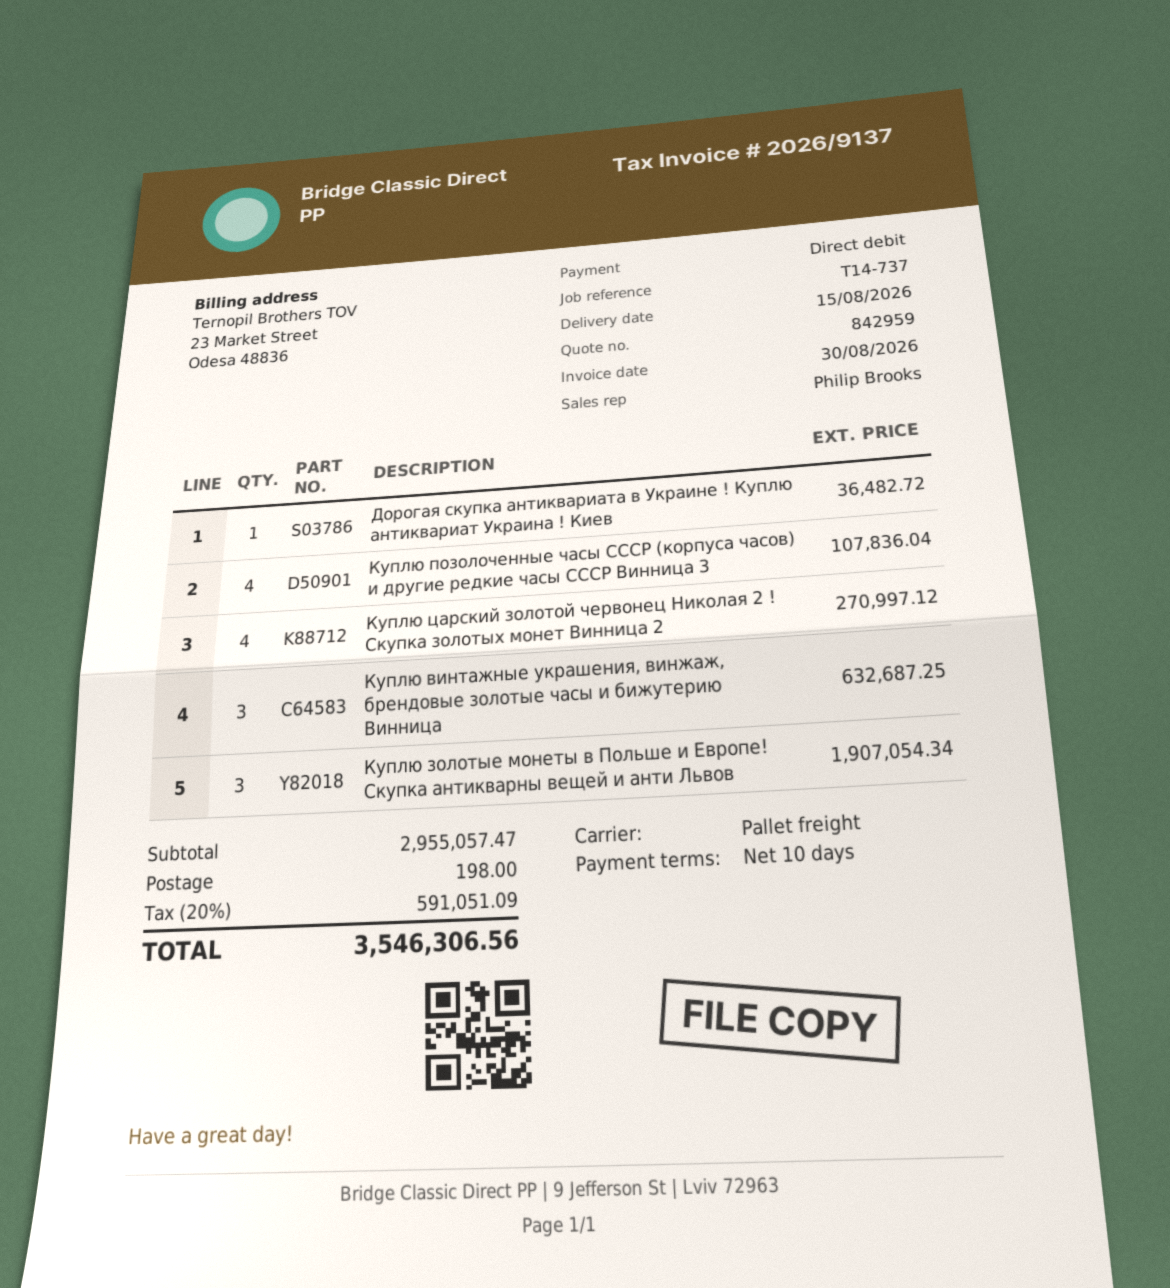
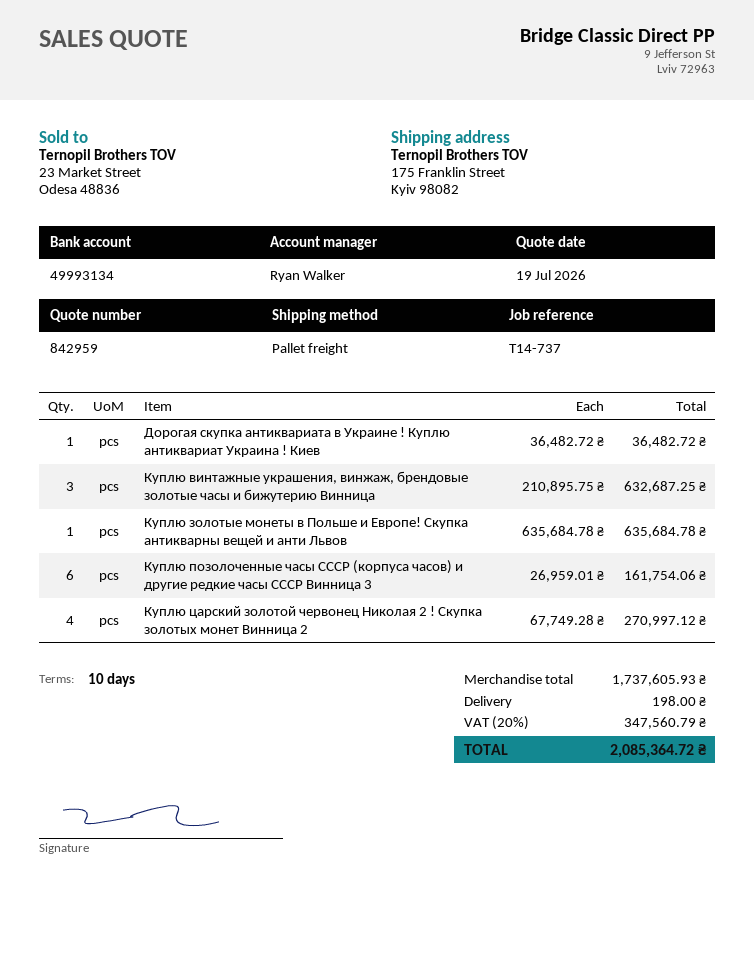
sales rep: Philip Brooks -> Ryan Walker
Куплю позолоченные часы СССР (корпуса часов) и другие редкие часы СССР Винница 3: 4 for 107836.04 -> 6 for 161754.06
Куплю золотые монеты в Польше и Европе! Скупка антикварны вещей и анти Львов: 3 for 1907054.34 -> 1 for 635684.78
subtotal: 2955057.47 -> 1737605.93
tax: 20% = 591051.09 -> 20% = 347560.79
total: 3546306.56 -> 2085364.72

